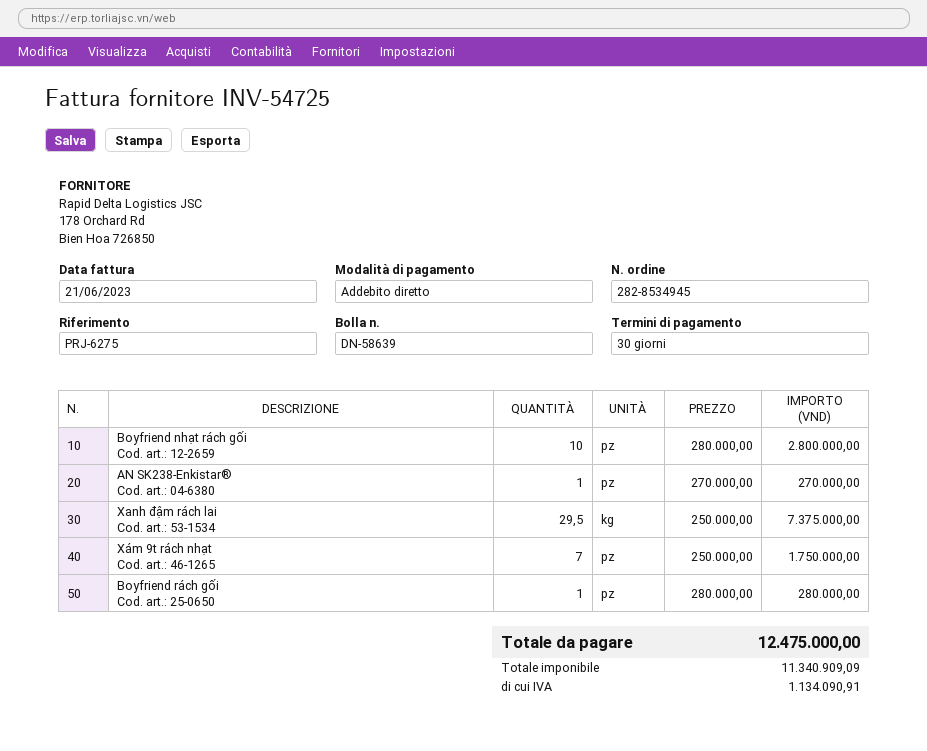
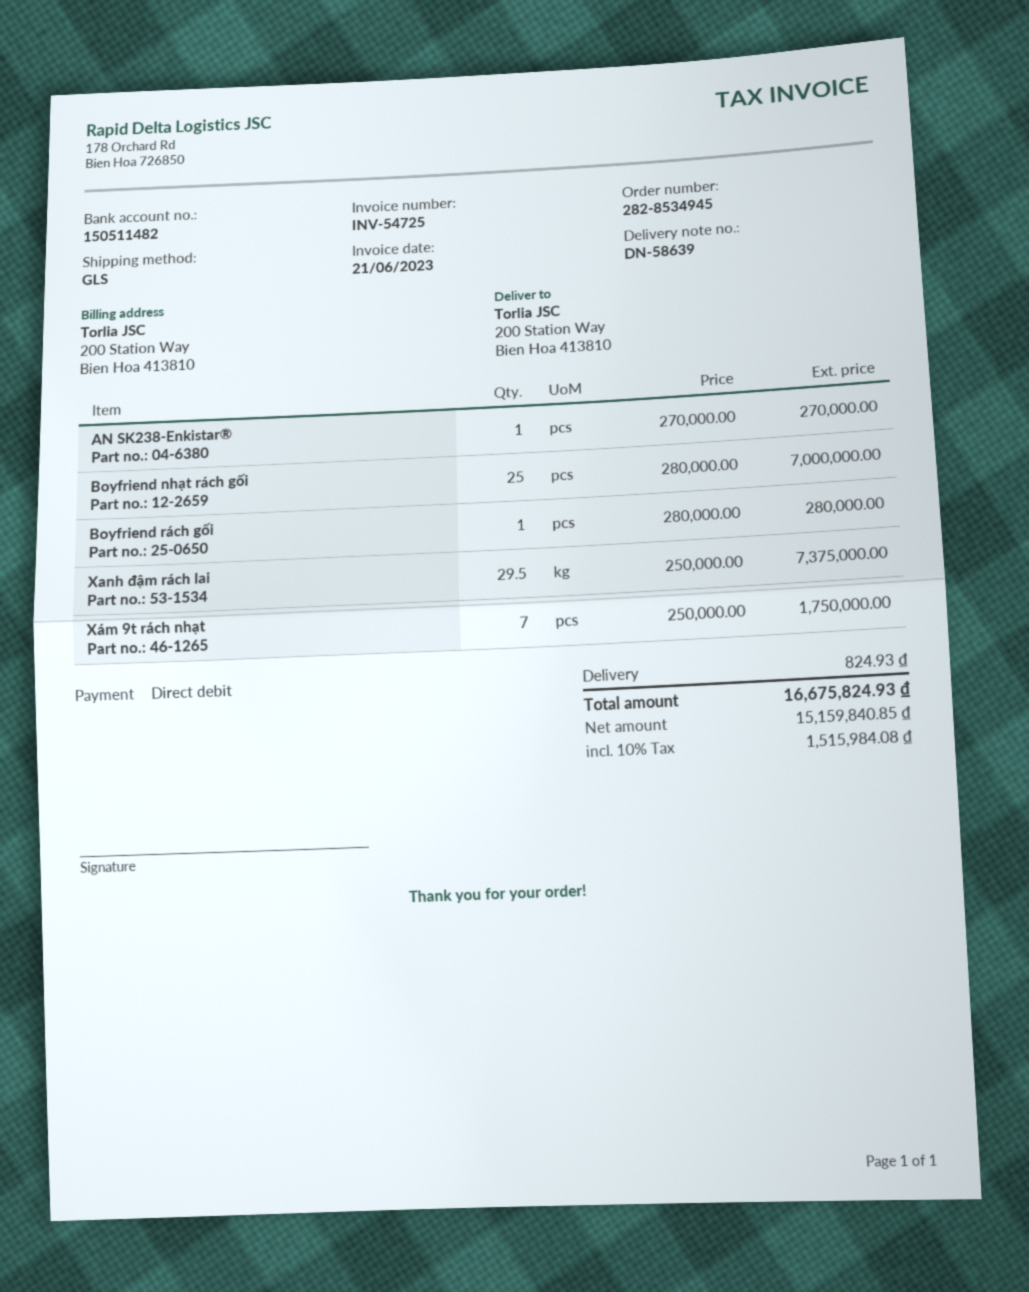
Boyfriend nhạt rách gối: 10 x 280000.00 = 2800000.00 -> 25 x 280000.00 = 7000000.00
shipping: none -> 824.93
net: 11340909.09 -> 15159840.85
tax: 1134090.91 -> 1515984.08
total: 12475000.00 -> 16675824.93

